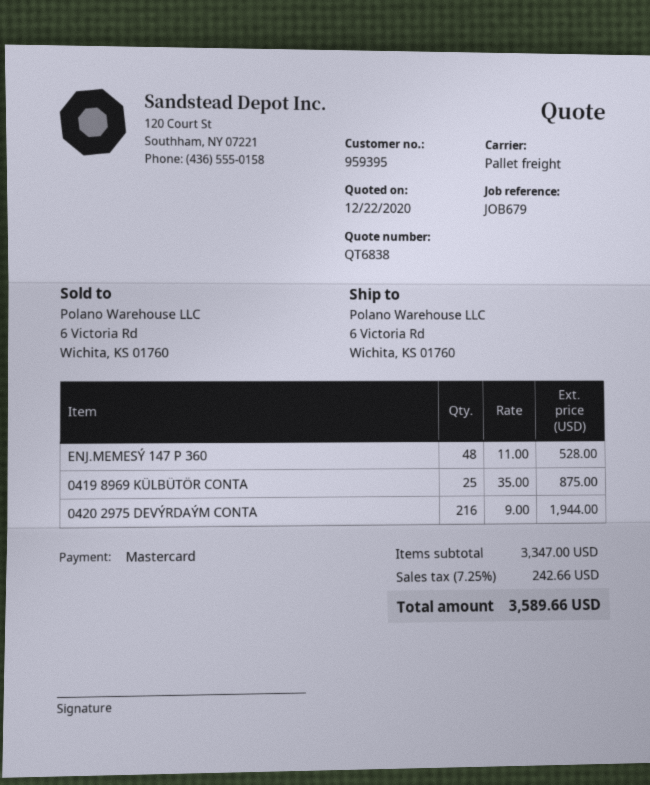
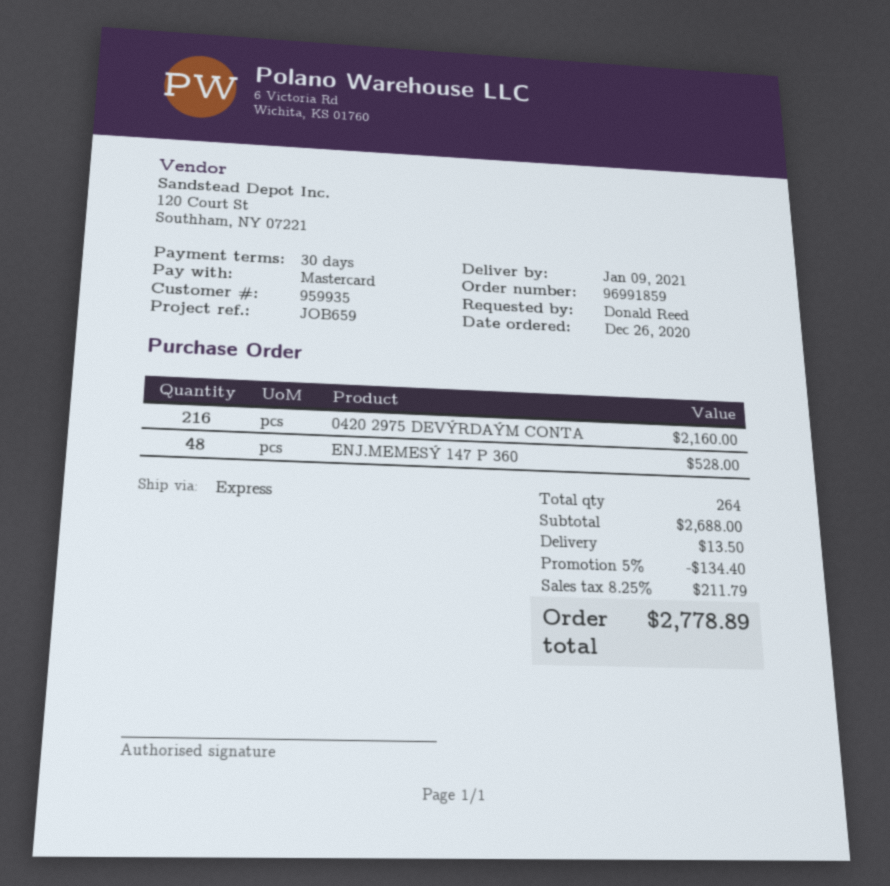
customer number: 959395 -> 959935
reference: JOB679 -> JOB659
shipping method: pallet freight -> express
0419 8969 KÜLBÜTÖR CONTA: 25 for 875.00 -> none
0420 2975 DEVÝRDAÝM CONTA: 216 for 1944.00 -> 216 for 2160.00
subtotal: 3347.00 -> 2688.00
discount: none -> 5% = 134.40
shipping: none -> 13.50
tax: 7.25% = 242.66 -> 8.25% = 211.79
total: 3589.66 -> 2778.89

